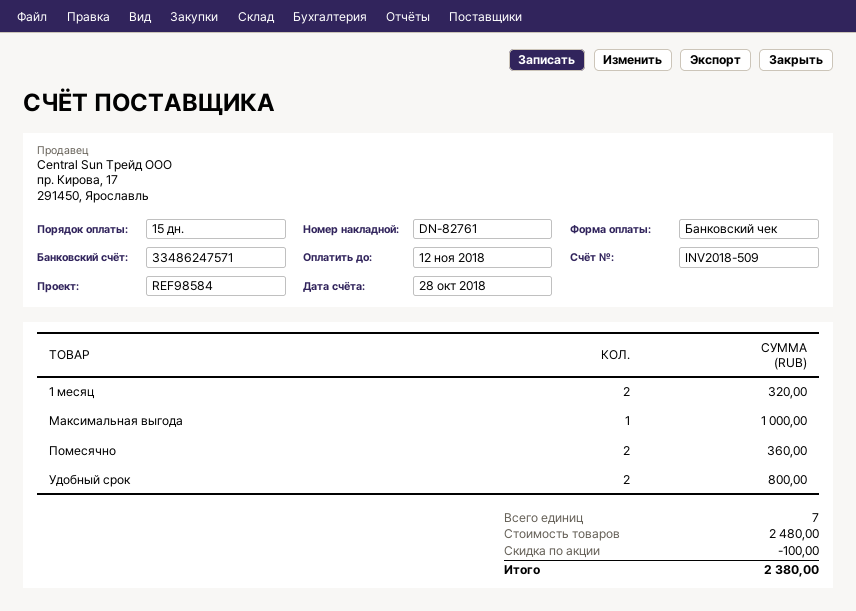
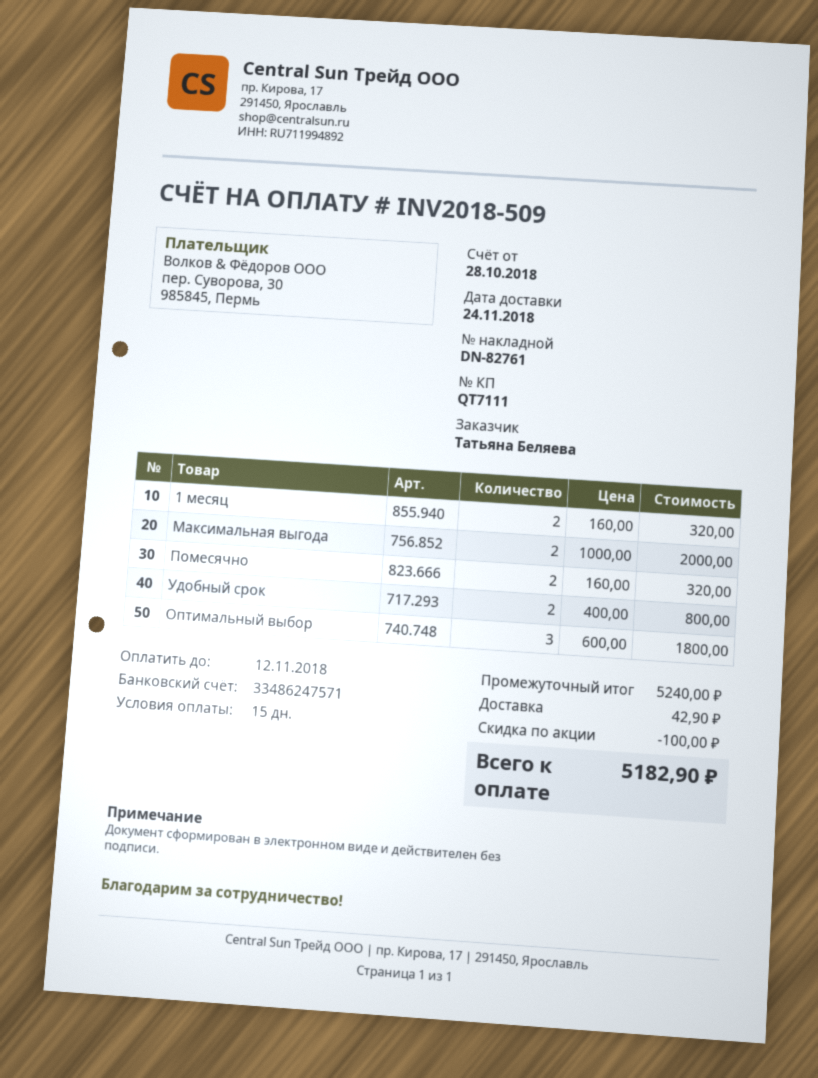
Максимальная выгода: 1 for 1000.00 -> 2 for 2000.00
Помесячно: 2 for 360.00 -> 2 for 320.00
Оптимальный выбор: none -> 3 for 1800.00
subtotal: 2480.00 -> 5240.00
shipping: none -> 42.90
total: 2380.00 -> 5182.90

